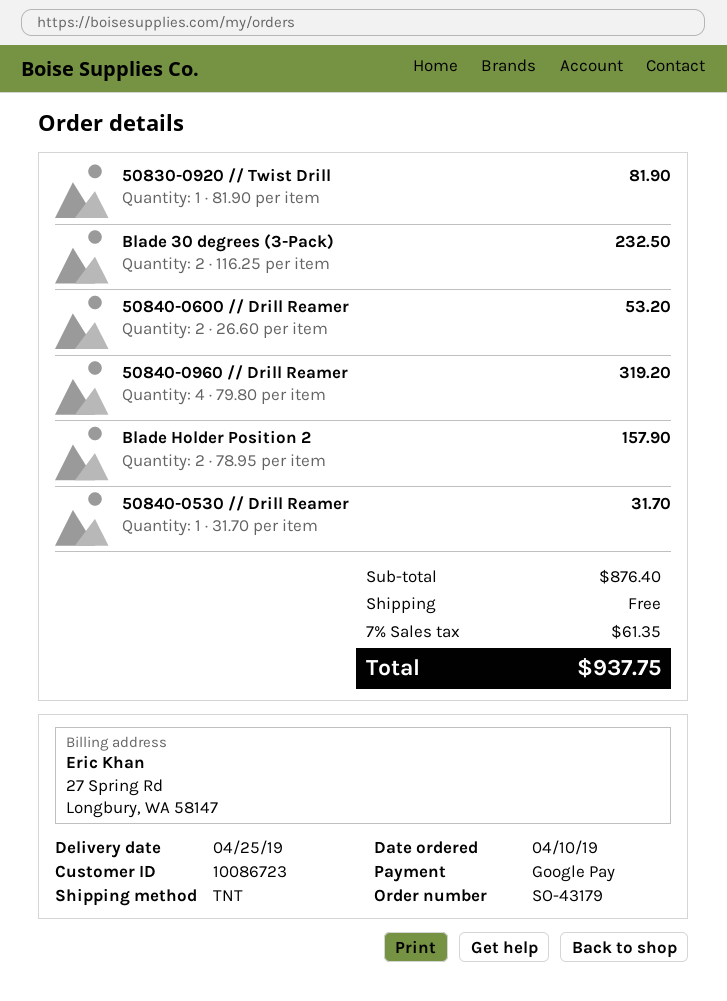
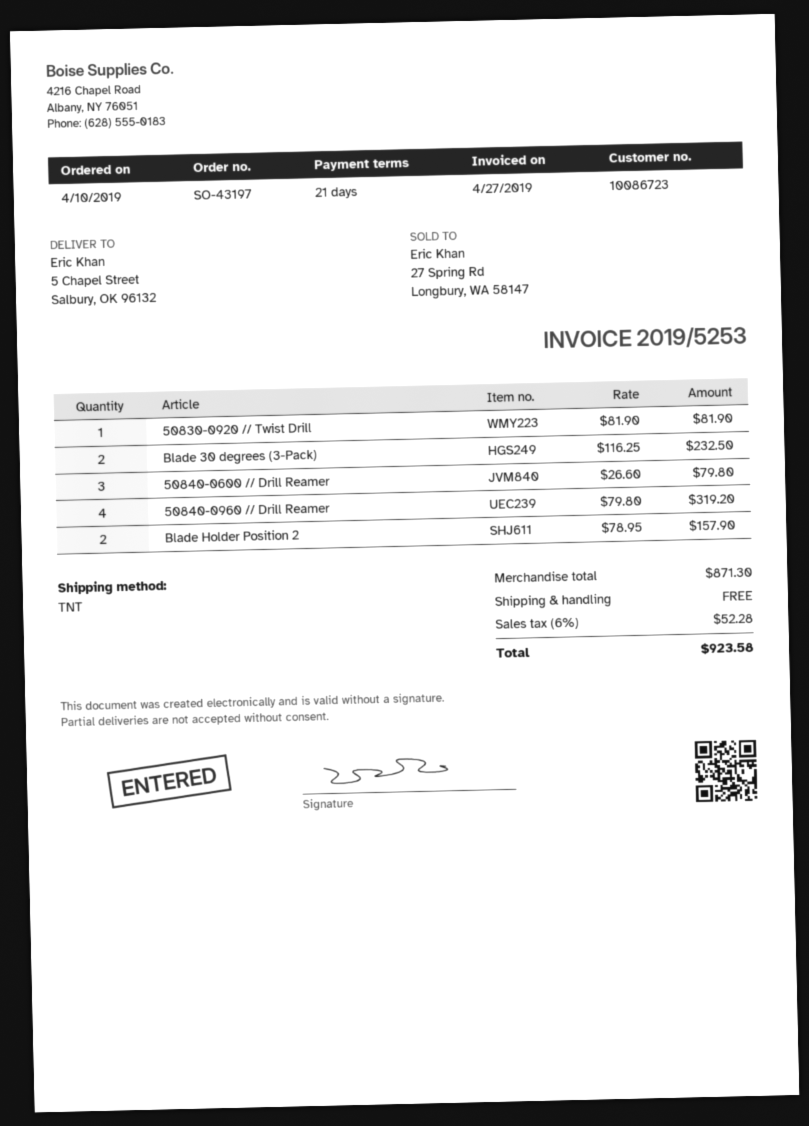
order number: SO-43179 -> SO-43197
50840-0600 // Drill Reamer: 2 x 26.60 = 53.20 -> 3 x 26.60 = 79.80
50840-0530 // Drill Reamer: 1 x 31.70 = 31.70 -> none
subtotal: 876.40 -> 871.30
tax: 7% = 61.35 -> 6% = 52.28
total: 937.75 -> 923.58

